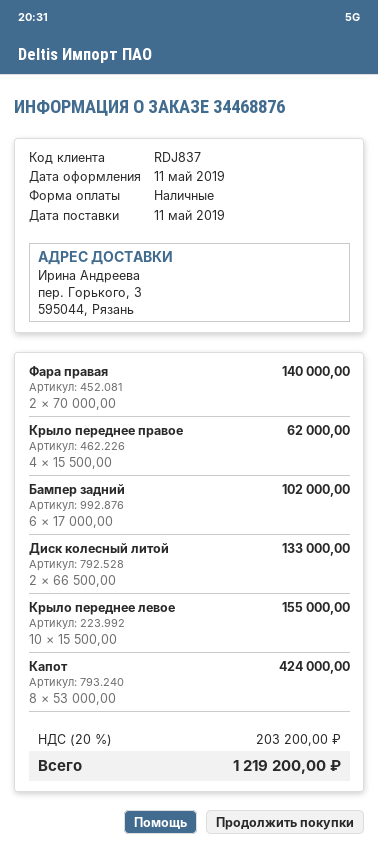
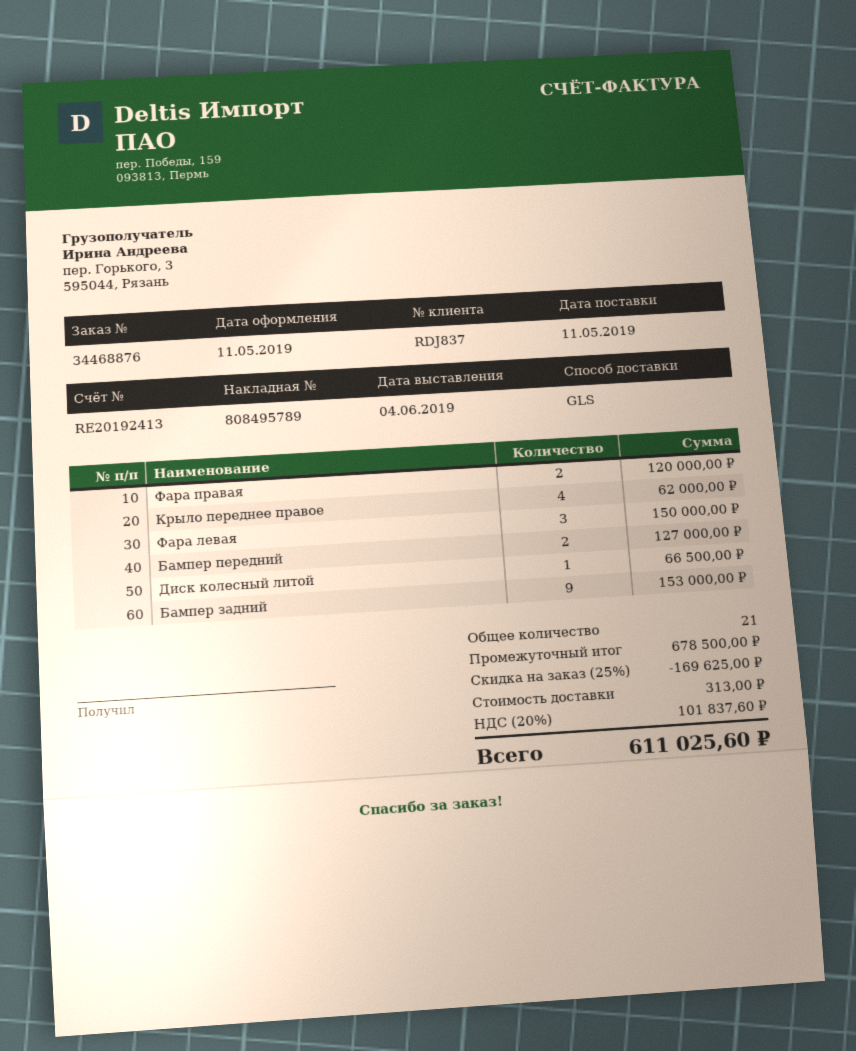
Фара правая: 2 for 140000.00 -> 2 for 120000.00
Бампер задний: 6 for 102000.00 -> 9 for 153000.00
Диск колесный литой: 2 for 133000.00 -> 1 for 66500.00
Крыло переднее левое: 10 for 155000.00 -> none
Капот: 8 for 424000.00 -> none
Фара левая: none -> 3 for 150000.00
Бампер передний: none -> 2 for 127000.00
discount: none -> 25% = 169625.00
shipping: none -> 313.00
tax: 20% = 203200.00 -> 20% = 101837.60
total: 1219200.00 -> 611025.60

